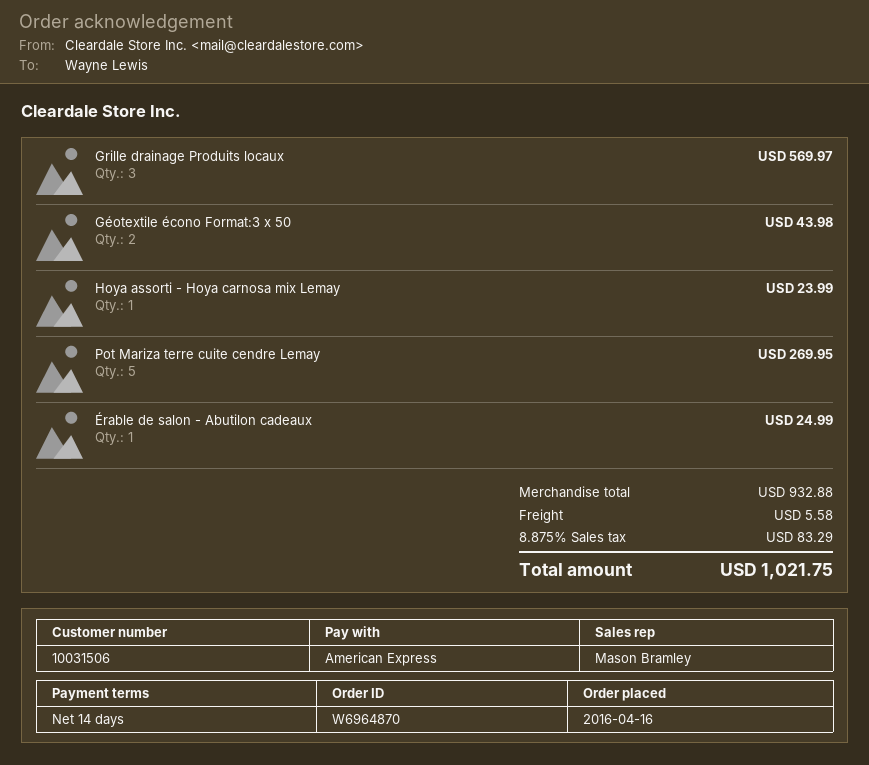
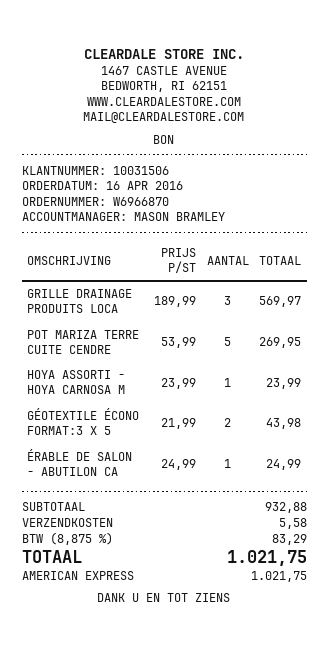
order number: W6964870 -> W6966870

